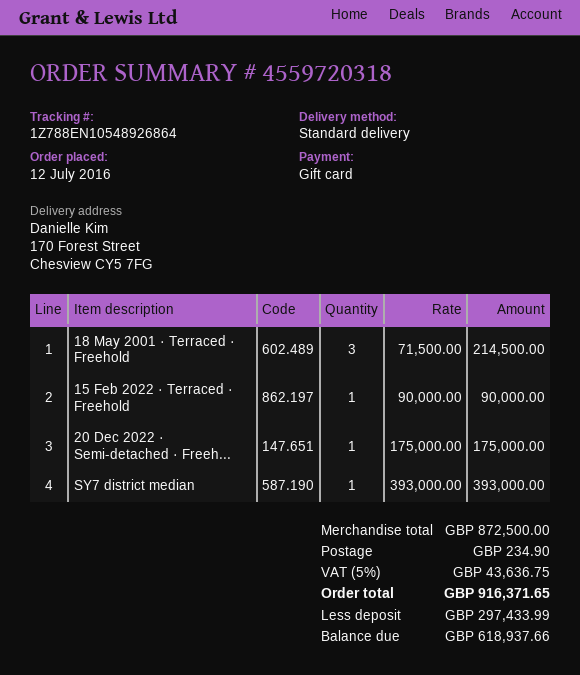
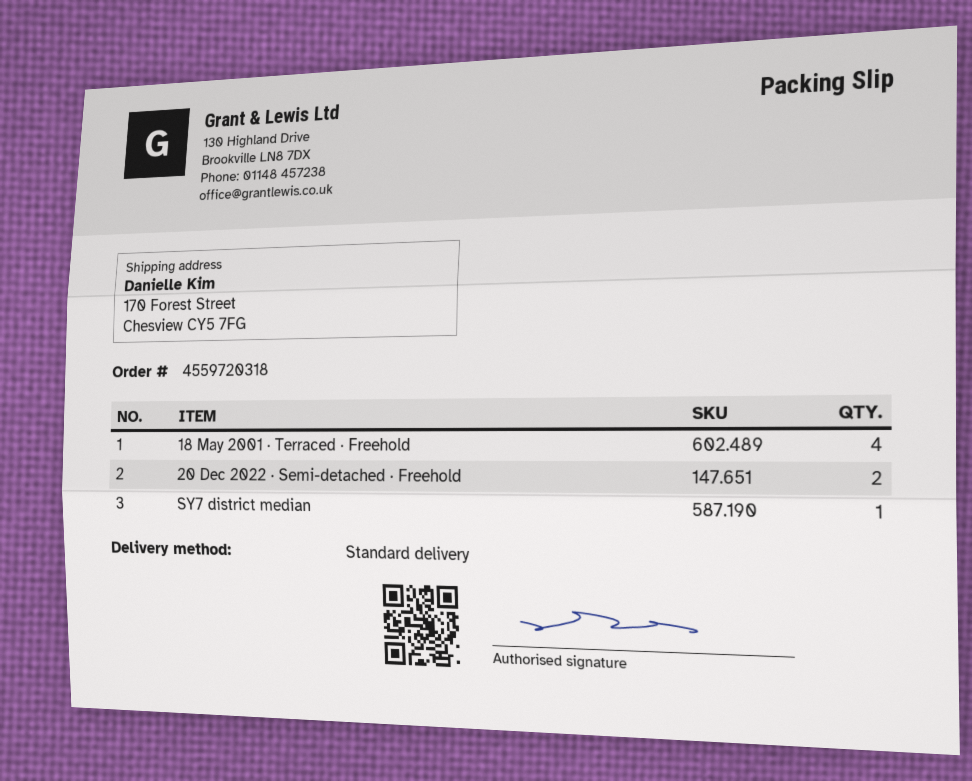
18 May 2001 · Terraced · Freehold: 3 -> 4
15 Feb 2022 · Terraced · Freehold: 1 -> none
20 Dec 2022 · Semi-detached · Freeh...: 1 -> 2

